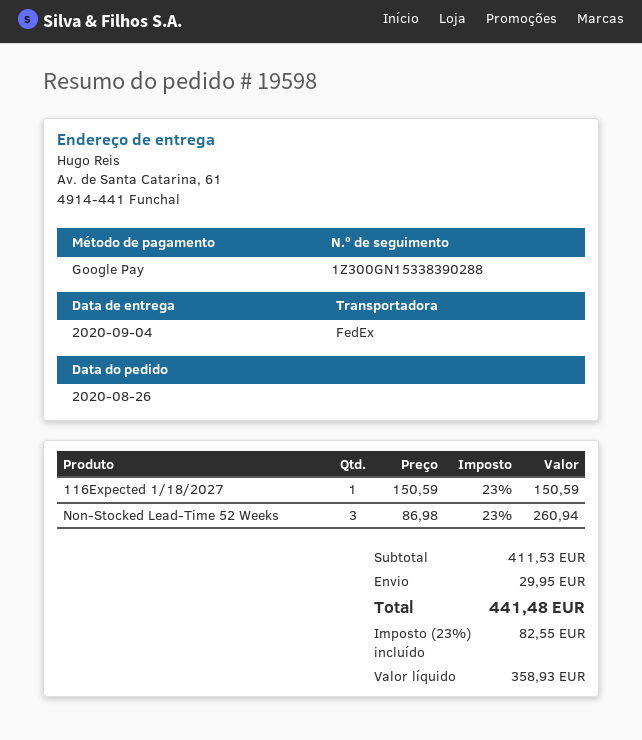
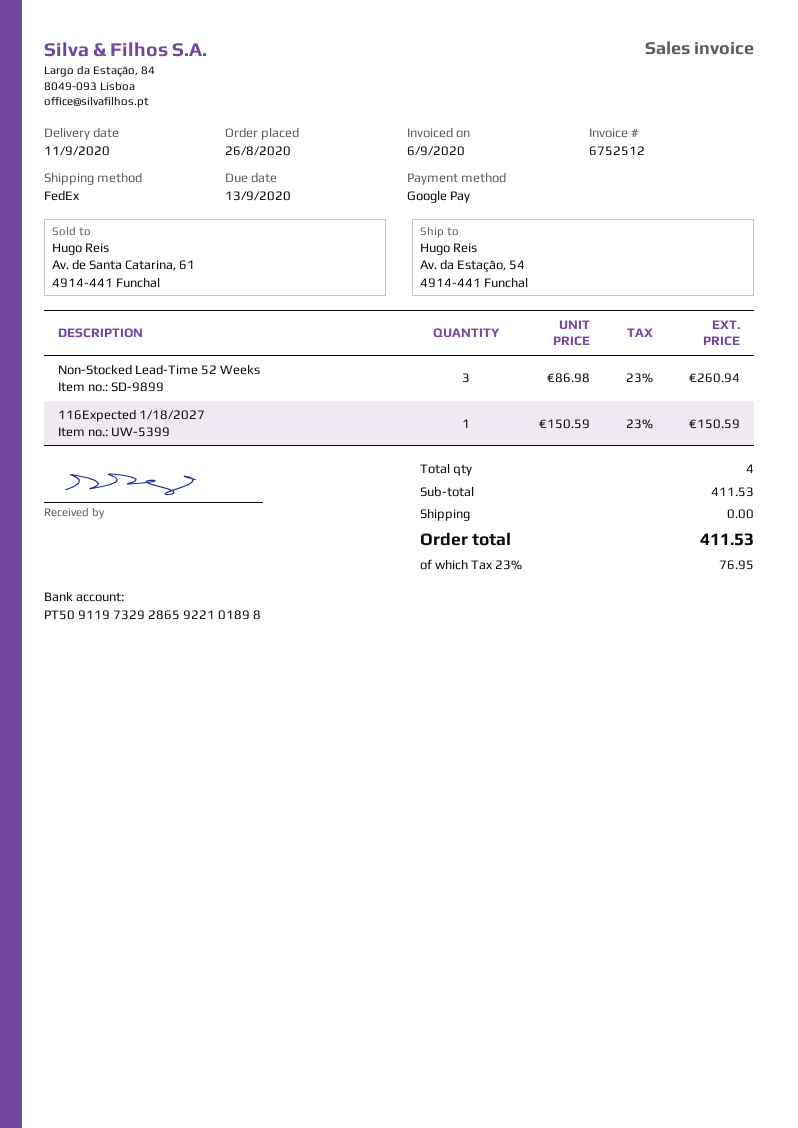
delivery date: 2020-09-04 -> 2020-09-11
ship to: Av. de Santa Catarina, 61, 4914-441 Funchal -> Av. da Estação, 54, 4914-441 Funchal
shipping: 29.95 -> 0.00
tax: 23% = 82.55 -> 23% = 76.95
total: 441.48 -> 411.53

